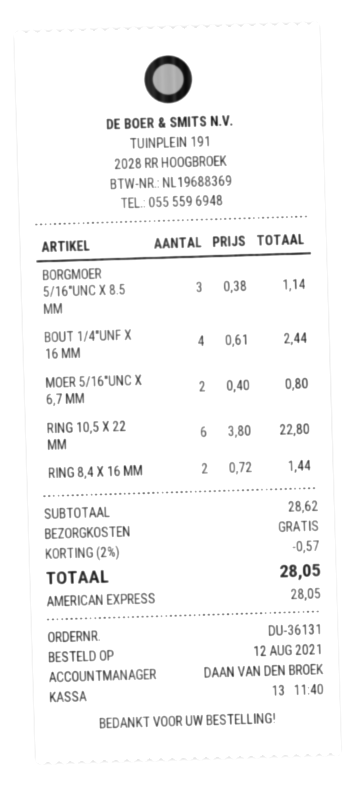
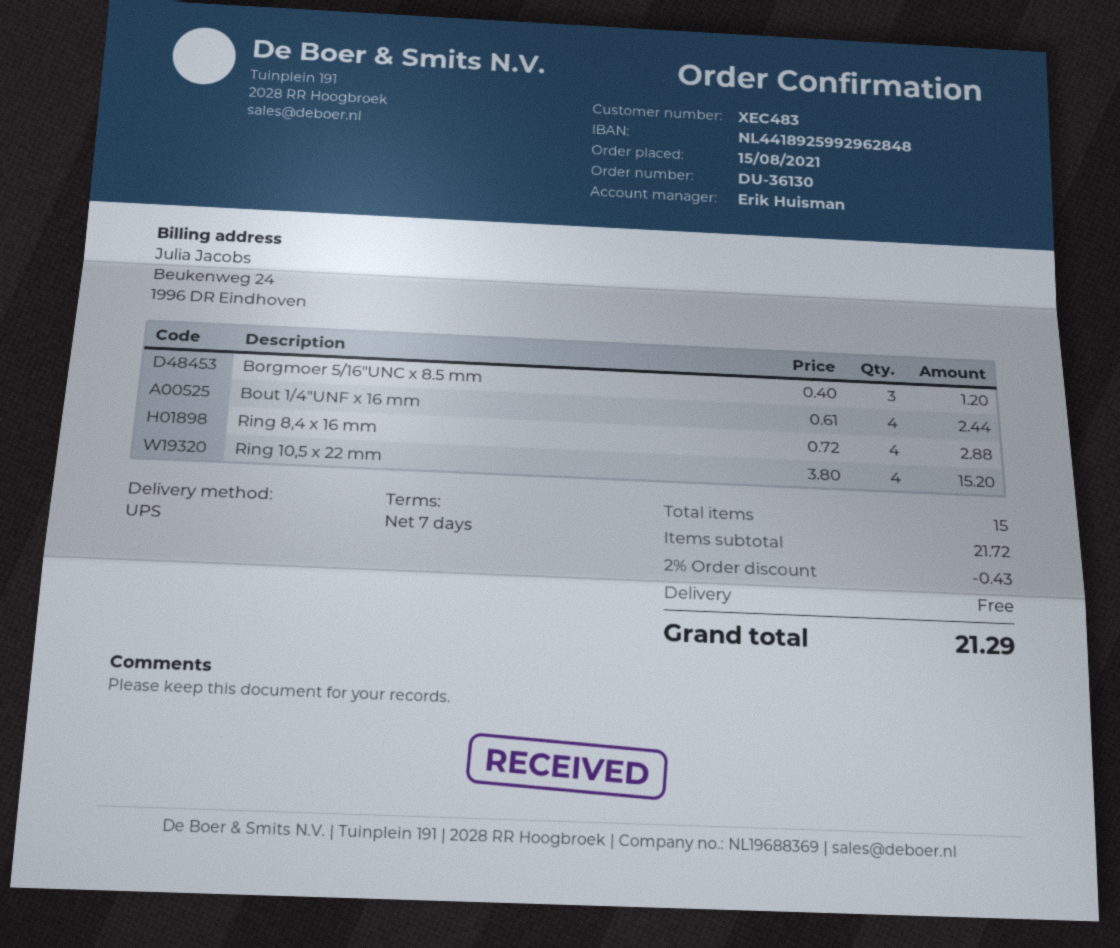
order number: DU-36131 -> DU-36130
order date: 2021-08-12 -> 2021-08-15
sales rep: DAAN VAN DEN BROEK -> Erik Huisman
BORGMOER 5/16"UNC X 8.5 MM: 3 x 0.38 = 1.14 -> 3 x 0.40 = 1.20
MOER 5/16"UNC X 6,7 MM: 2 x 0.40 = 0.80 -> none
RING 10,5 X 22 MM: 6 x 3.80 = 22.80 -> 4 x 3.80 = 15.20
RING 8,4 X 16 MM: 2 x 0.72 = 1.44 -> 4 x 0.72 = 2.88
subtotal: 28.62 -> 21.72
discount: 2% = 0.57 -> 2% = 0.43
total: 28.05 -> 21.29

